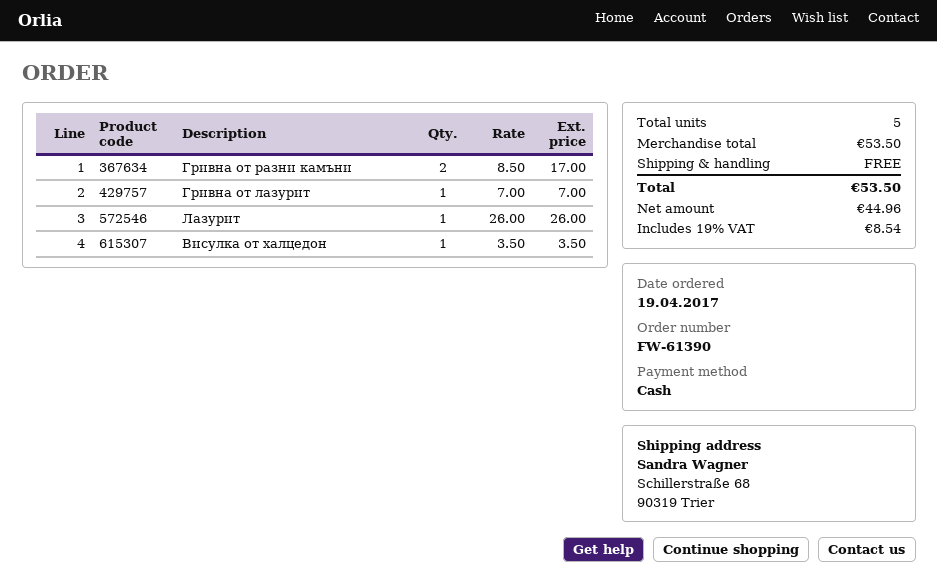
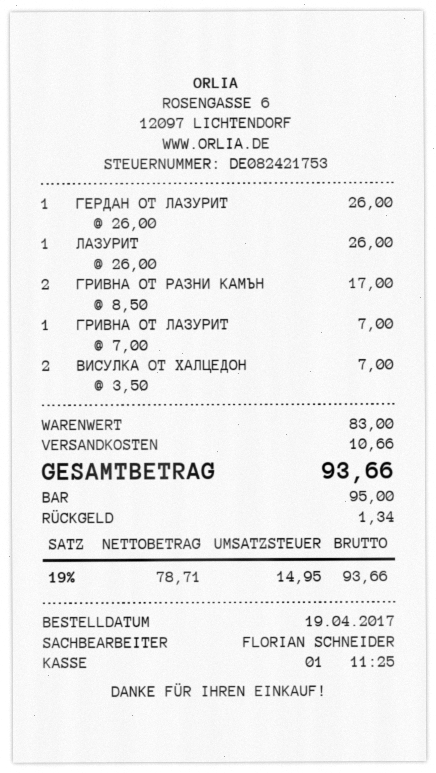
Висулка от халцедон: 1 x 3.50 = 3.50 -> 2 x 3.50 = 7.00
ГЕРДАН ОТ ЛАЗУРИТ: none -> 1 x 26.00 = 26.00
subtotal: 53.50 -> 83.00
shipping: 0.00 -> 10.66
net: 44.96 -> 78.71
tax: 19% = 8.54 -> 19% = 14.95
total: 53.50 -> 93.66

